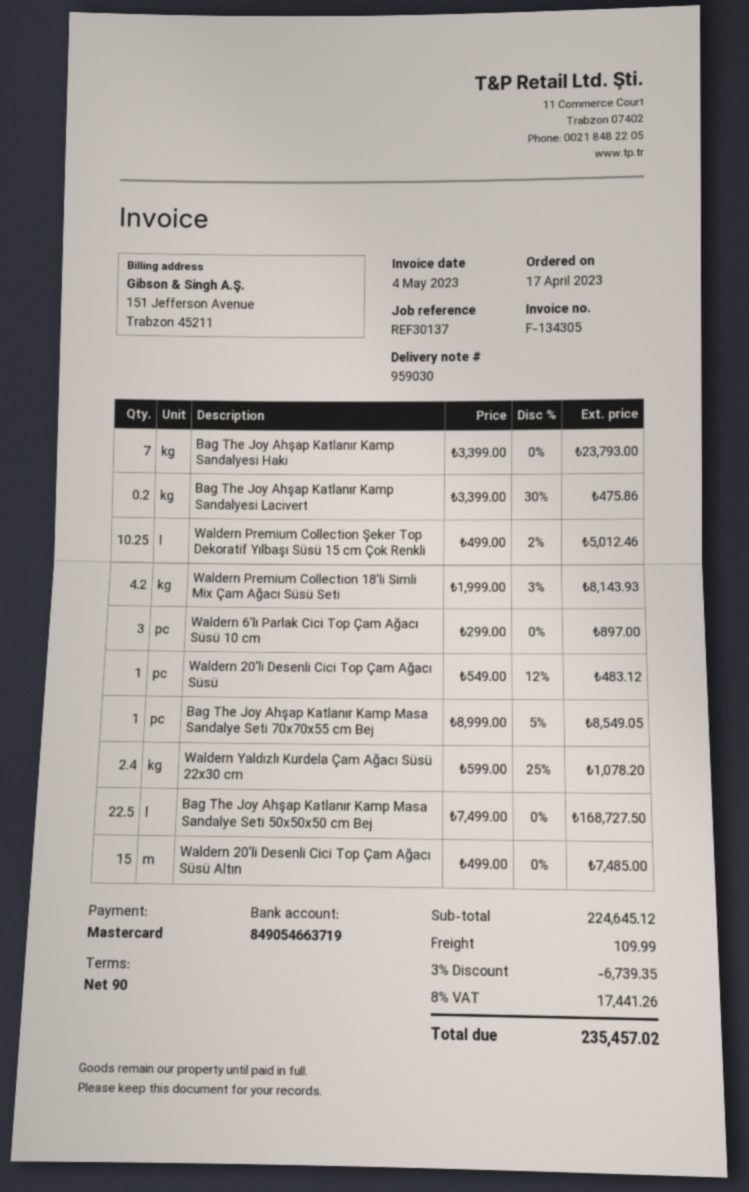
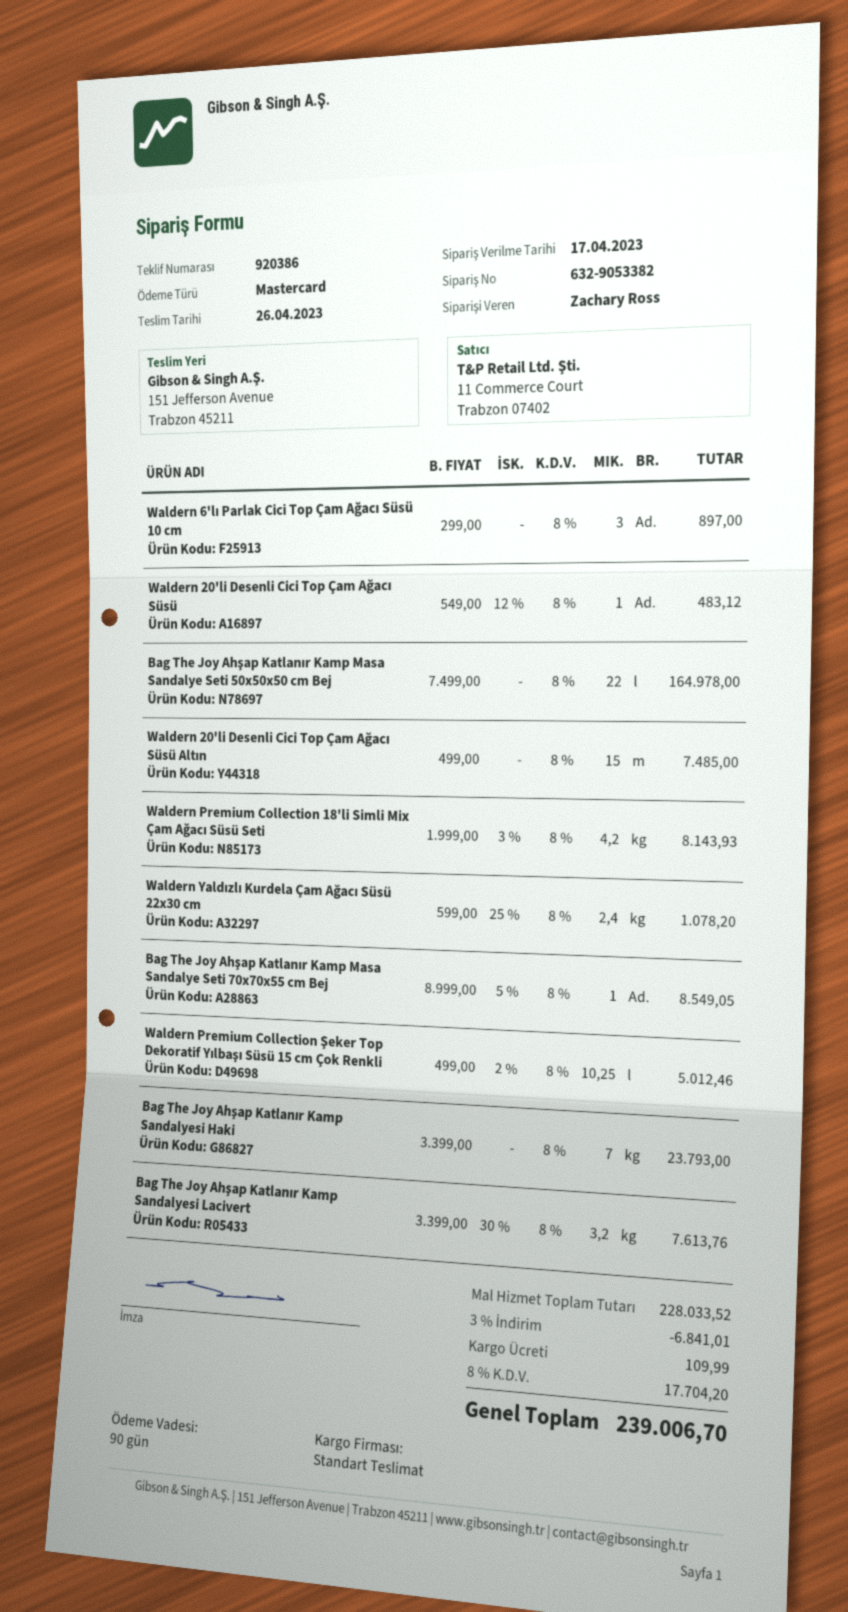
Bag The Joy Ahşap Katlanır Kamp Sandalyesi Lacivert: 0.2 x 3399.00 - 30% = 475.86 -> 3.2 x 3399.00 - 30% = 7613.76
Bag The Joy Ahşap Katlanır Kamp Masa Sandalye Seti 50x50x50 cm Bej: 22.5 x 7499.00 = 168727.50 -> 22 x 7499.00 = 164978.00
subtotal: 224645.12 -> 228033.52
discount: 3% = 6739.35 -> 3% = 6841.01
tax: 8% = 17441.26 -> 8% = 17704.20
total: 235457.02 -> 239006.70

